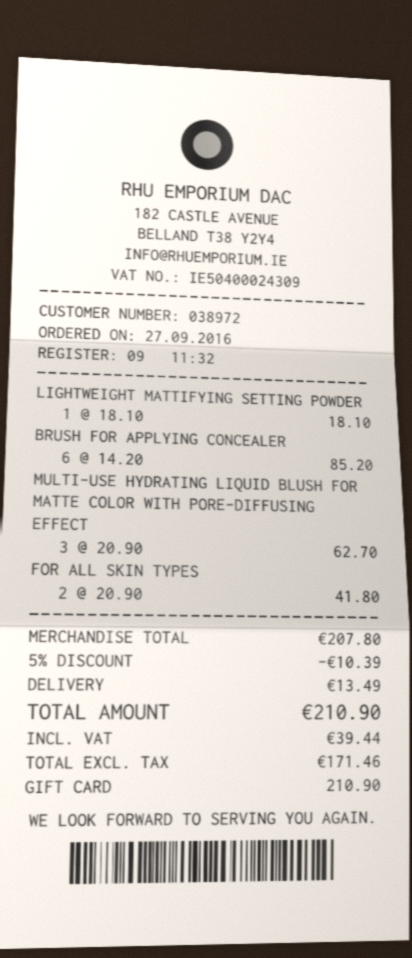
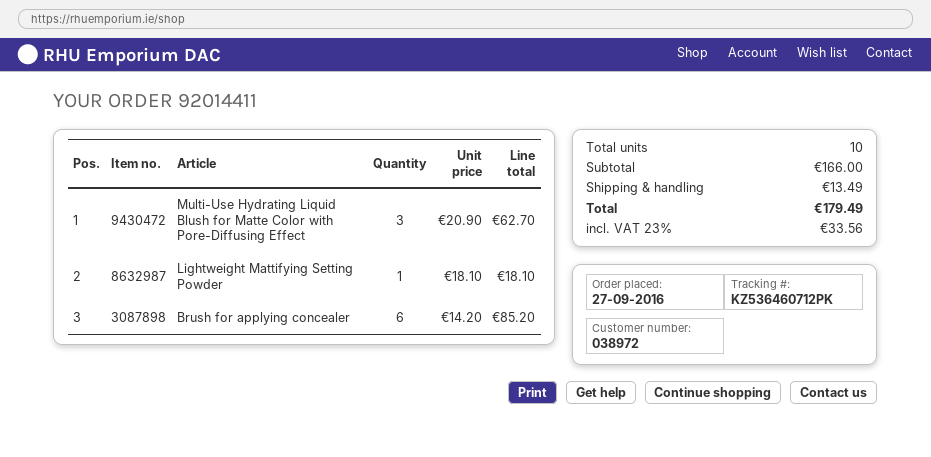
FOR ALL SKIN TYPES: 2 x 20.90 = 41.80 -> none
subtotal: 207.80 -> 166.00
discount: 5% = 10.39 -> none
tax: 39.44 -> 33.56
total: 210.90 -> 179.49

